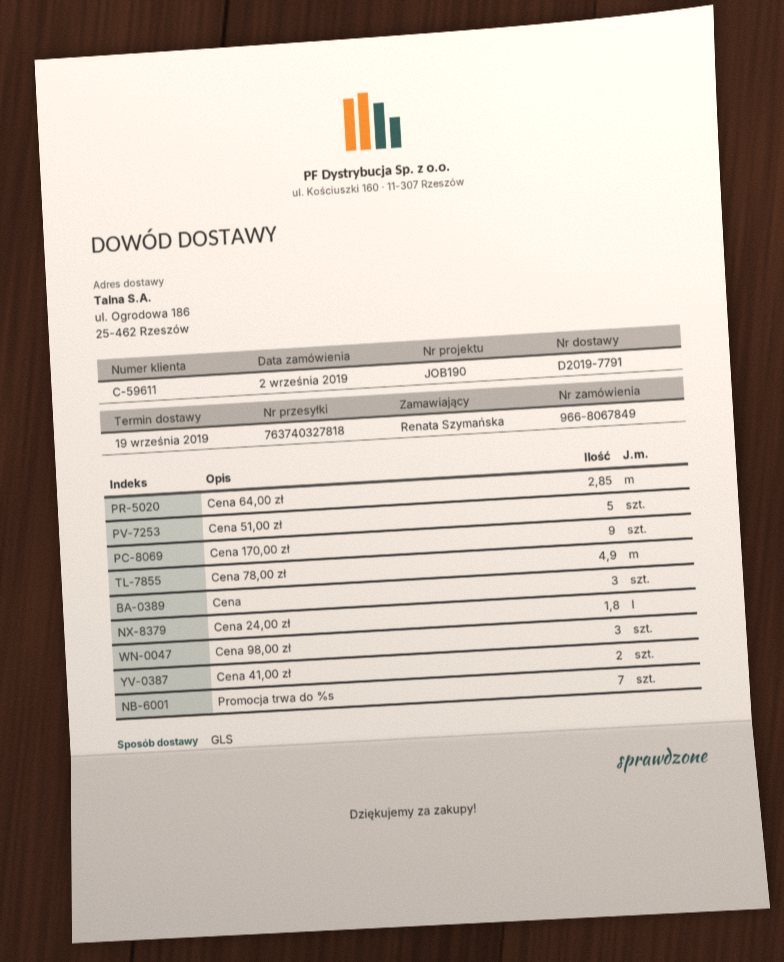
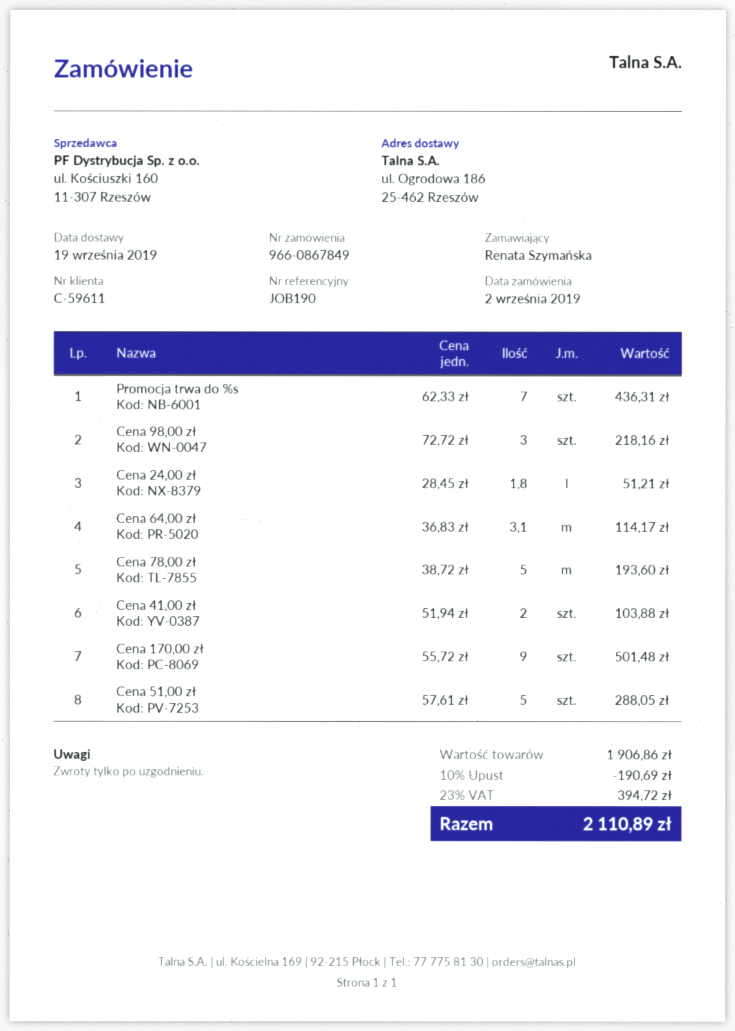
order number: 966-8067849 -> 966-0867849
Cena 64,00 zł: 2.85 -> 3.1
Cena 78,00 zł: 4.9 -> 5
Cena: 3 -> none

